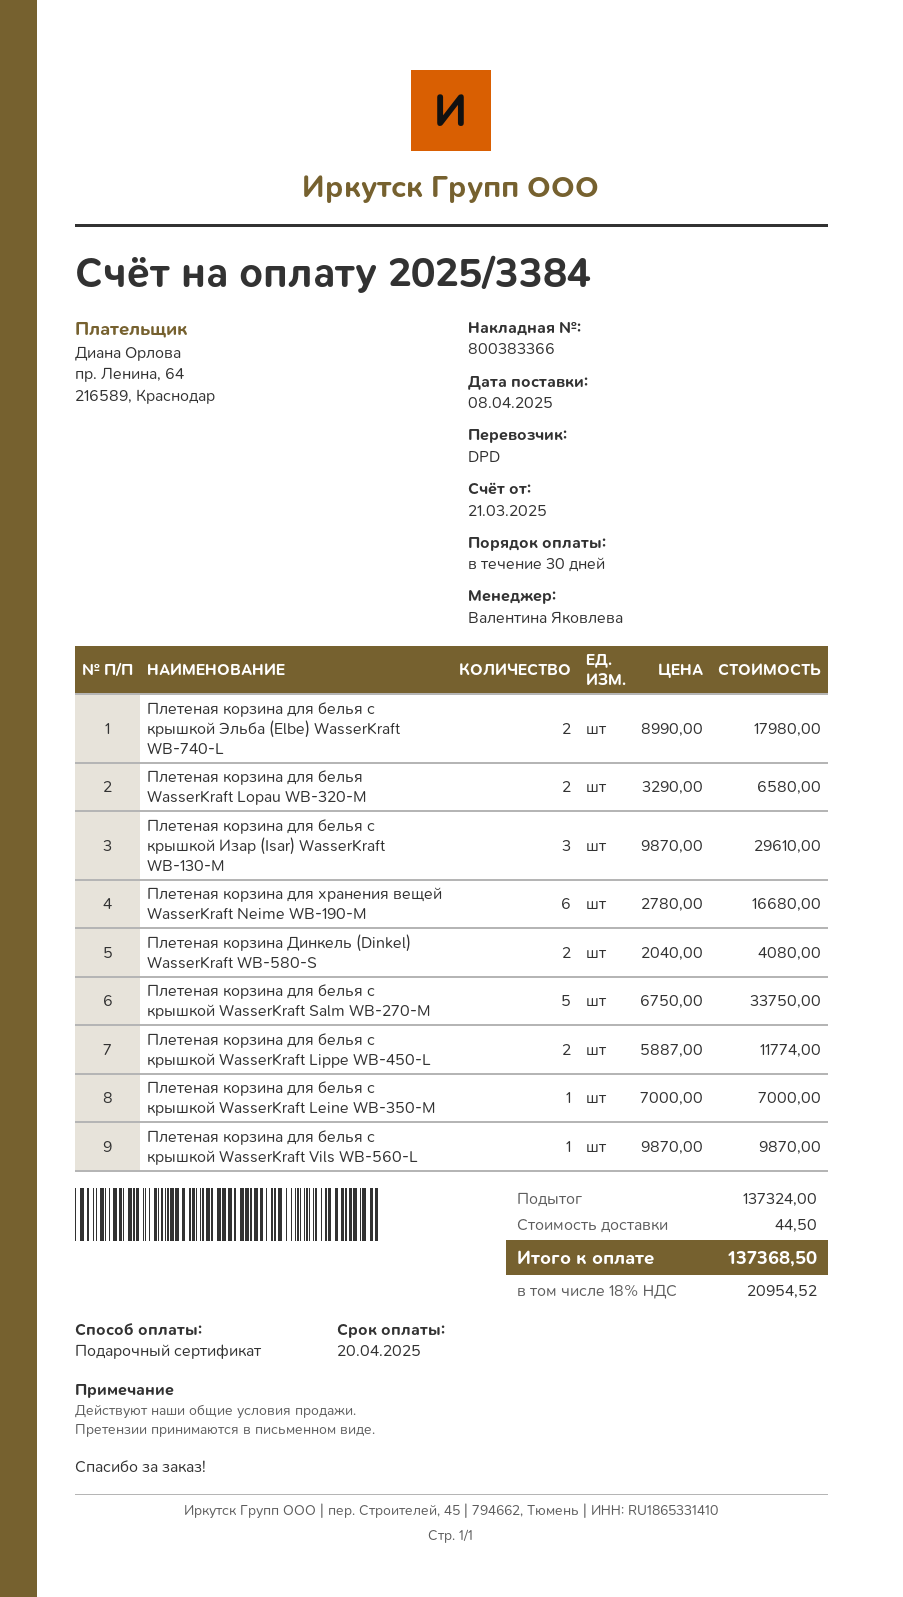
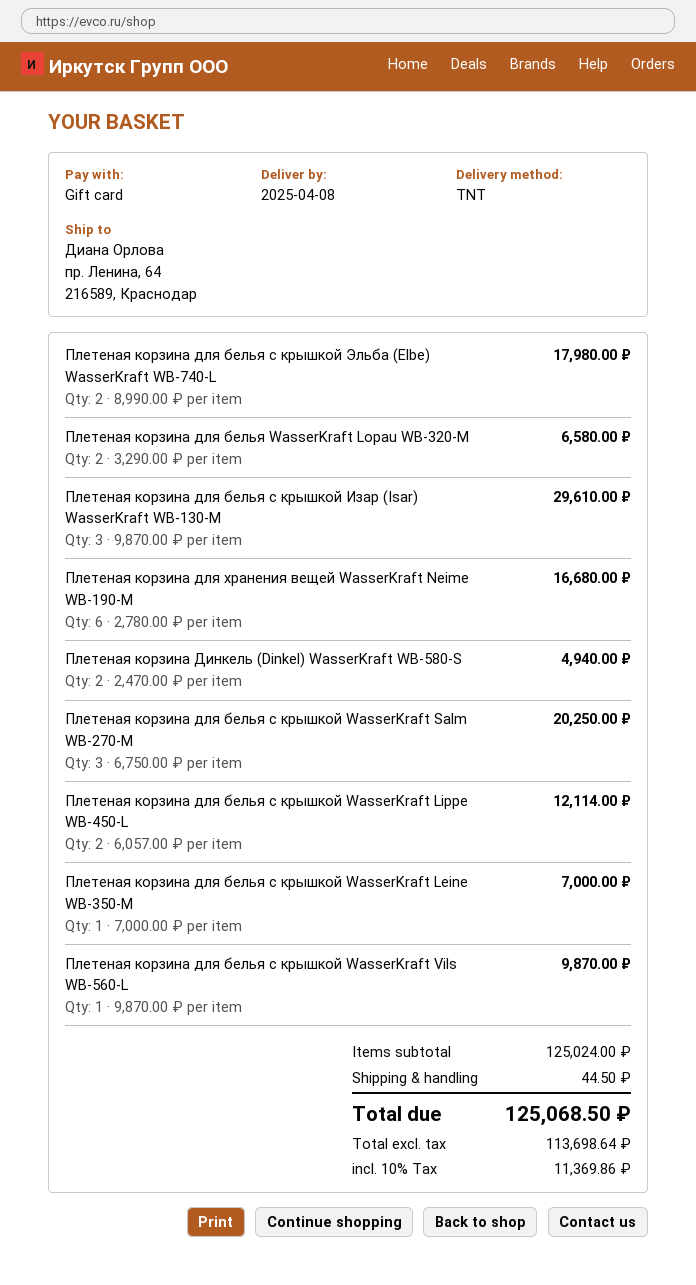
shipping method: DPD -> TNT
Плетеная корзина Динкель (Dinkel) WasserKraft WB-580-S: 2 x 2040.00 = 4080.00 -> 2 x 2470.00 = 4940.00
Плетеная корзина для белья с крышкой WasserKraft Salm WB-270-M: 5 x 6750.00 = 33750.00 -> 3 x 6750.00 = 20250.00
Плетеная корзина для белья с крышкой WasserKraft Lippe WB-450-L: 2 x 5887.00 = 11774.00 -> 2 x 6057.00 = 12114.00
subtotal: 137324.00 -> 125024.00
tax: 18% = 20954.52 -> 10% = 11369.86
total: 137368.50 -> 125068.50

